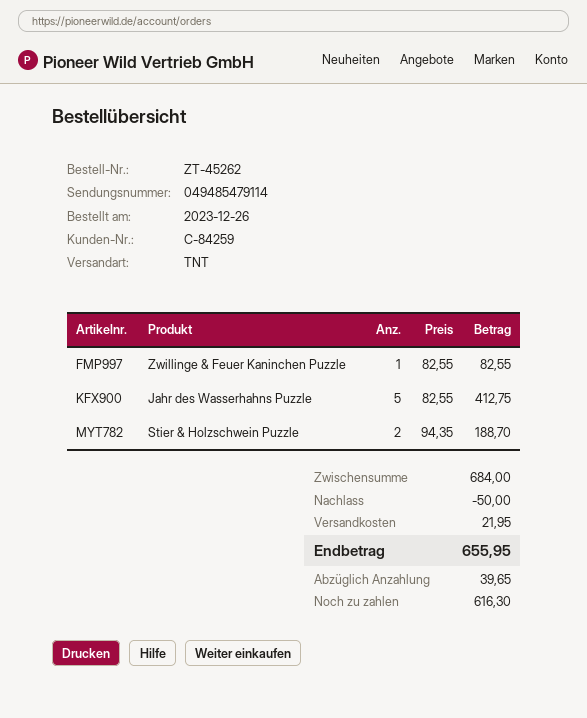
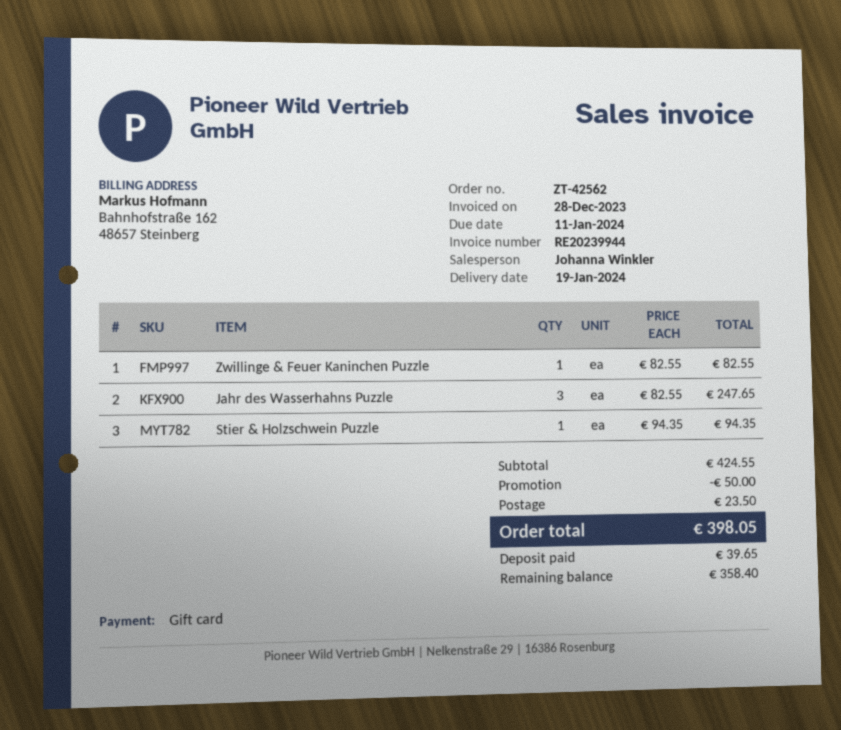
order number: ZT-45262 -> ZT-42562
Jahr des Wasserhahns Puzzle: 5 x 82.55 = 412.75 -> 3 x 82.55 = 247.65
Stier & Holzschwein Puzzle: 2 x 94.35 = 188.70 -> 1 x 94.35 = 94.35
subtotal: 684.00 -> 424.55
shipping: 21.95 -> 23.50
total: 655.95 -> 398.05
balance: 616.30 -> 358.40

